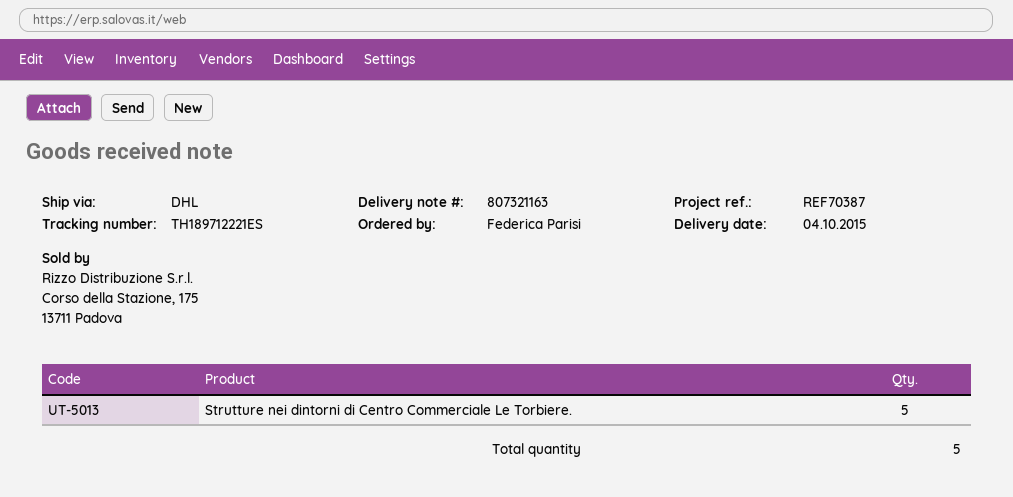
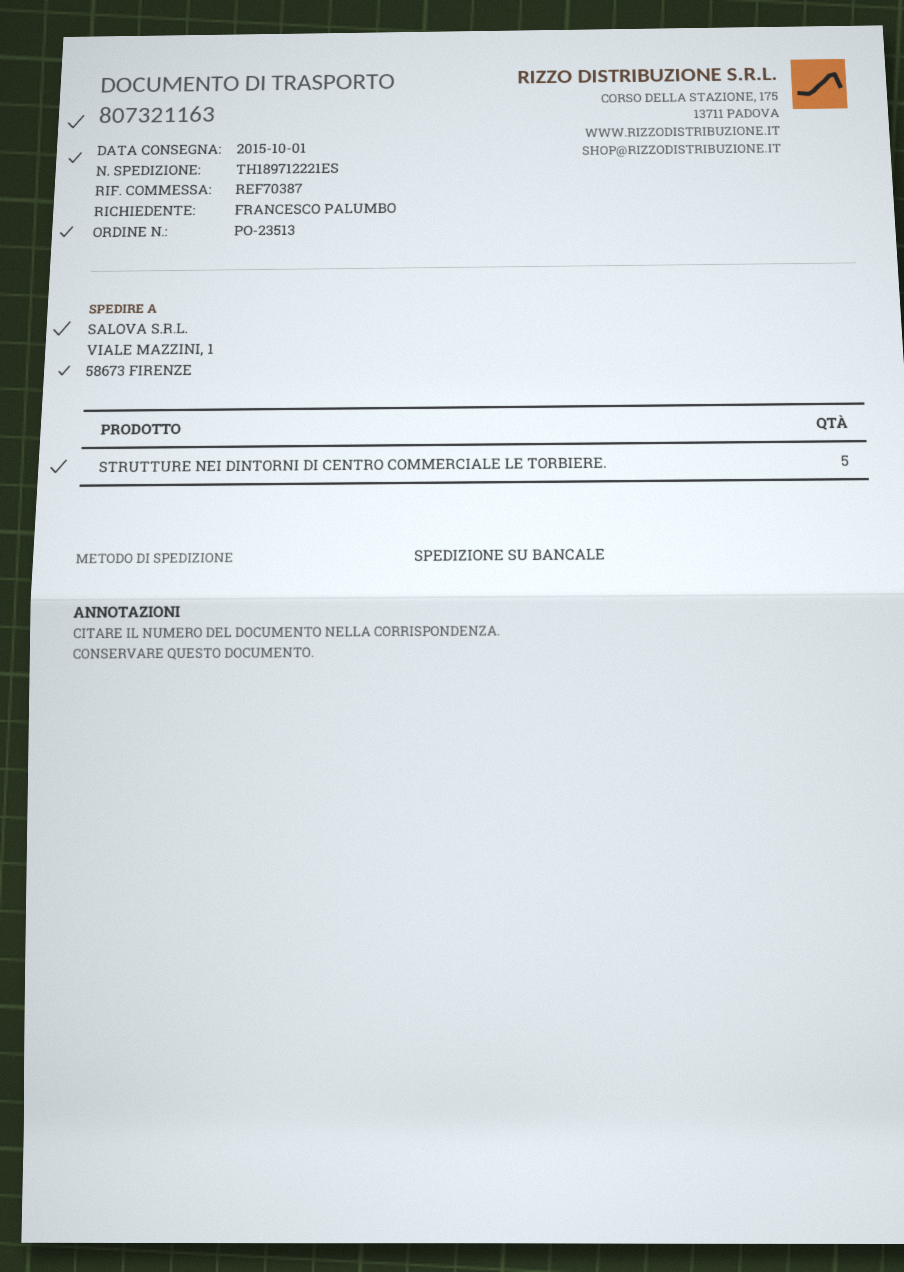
delivery date: 2015-10-04 -> 2015-10-01
ordered by: Federica Parisi -> FRANCESCO PALUMBO
shipping method: DHL -> pallet freight

